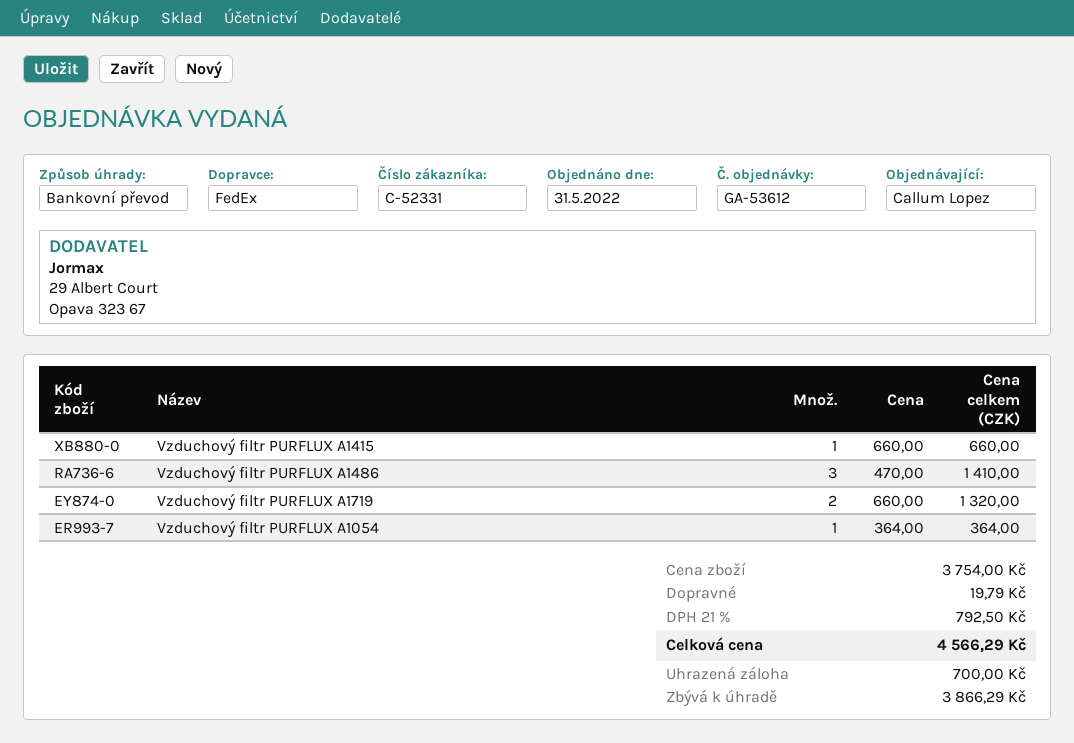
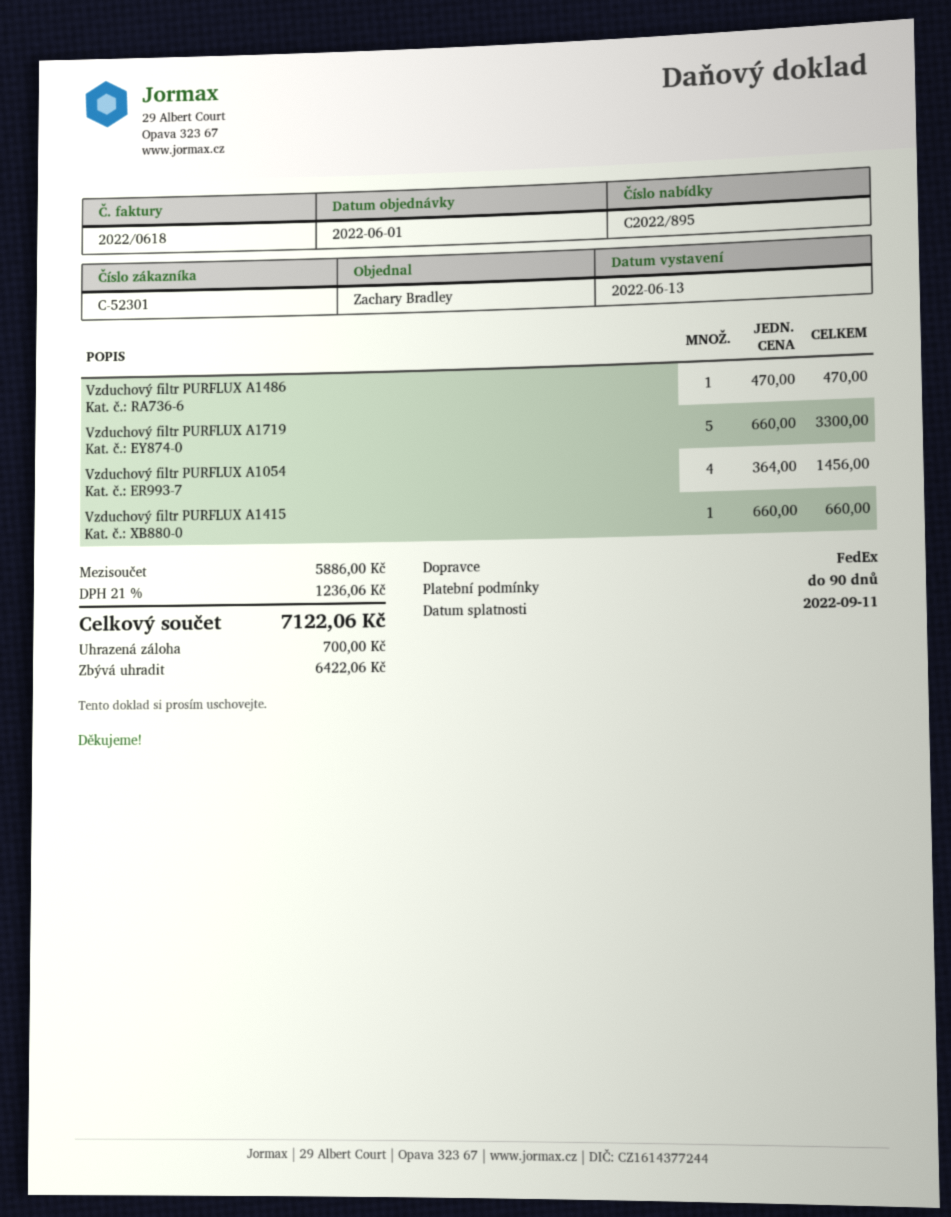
order date: 2022-05-31 -> 2022-06-01
customer number: C-52331 -> C-52301
ordered by: Callum Lopez -> Zachary Bradley
Vzduchový filtr PURFLUX A1486: 3 x 470.00 = 1410.00 -> 1 x 470.00 = 470.00
Vzduchový filtr PURFLUX A1719: 2 x 660.00 = 1320.00 -> 5 x 660.00 = 3300.00
Vzduchový filtr PURFLUX A1054: 1 x 364.00 = 364.00 -> 4 x 364.00 = 1456.00
subtotal: 3754.00 -> 5886.00
shipping: 19.79 -> none
tax: 21% = 792.50 -> 21% = 1236.06
total: 4566.29 -> 7122.06
balance: 3866.29 -> 6422.06

